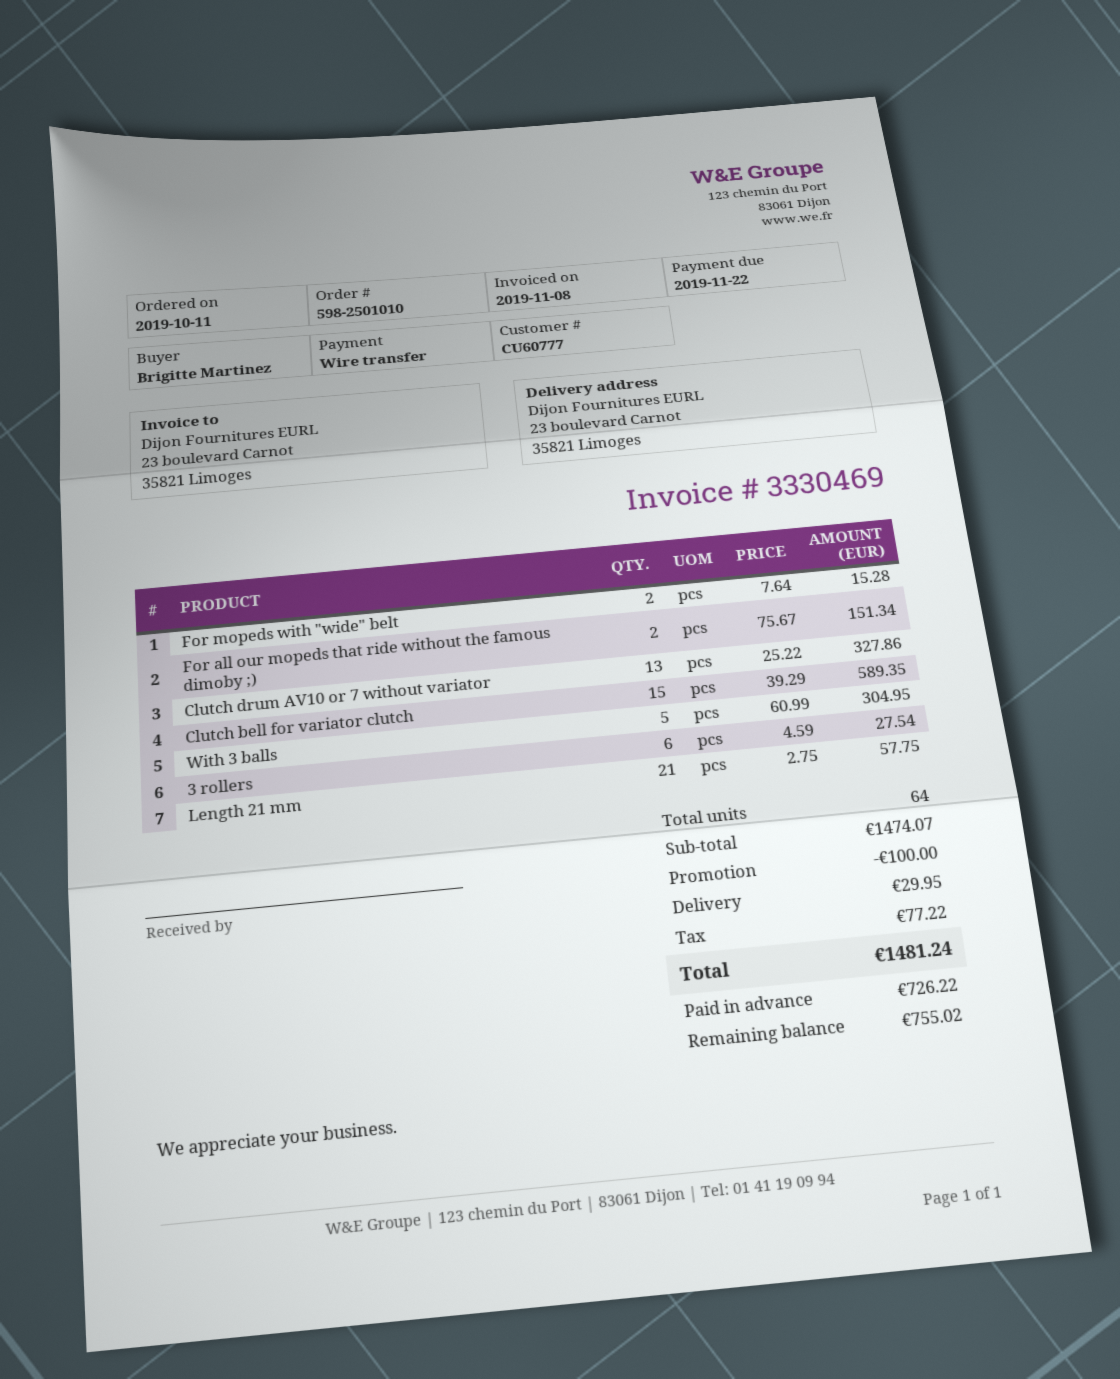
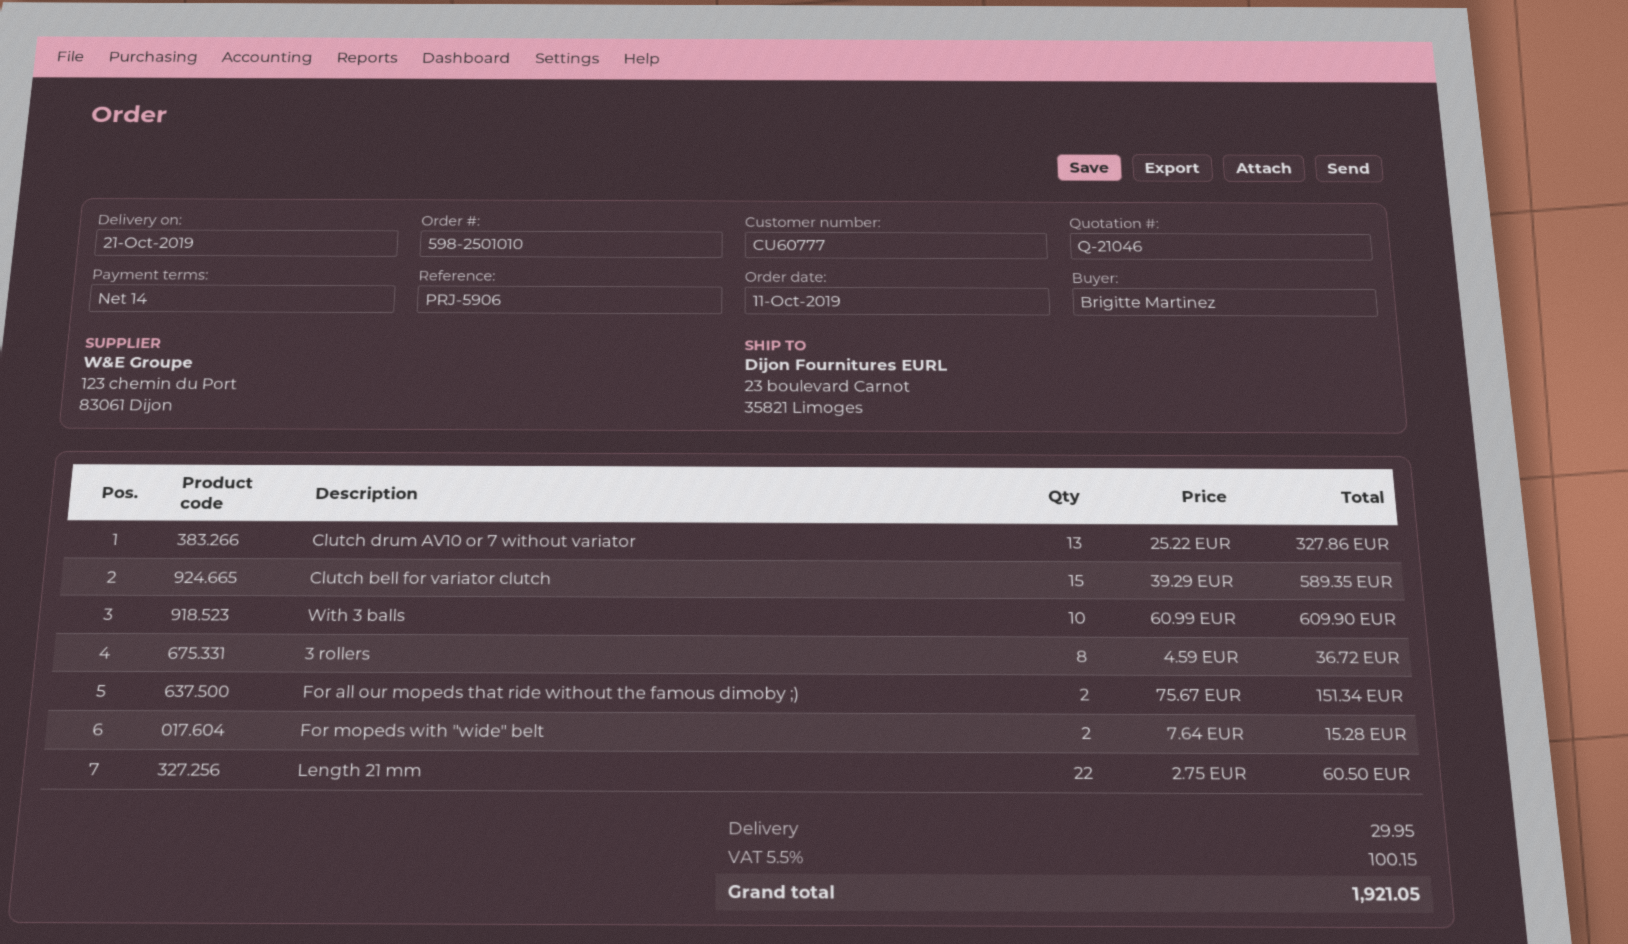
With 3 balls: 5 x 60.99 = 304.95 -> 10 x 60.99 = 609.90
3 rollers: 6 x 4.59 = 27.54 -> 8 x 4.59 = 36.72
Length 21 mm: 21 x 2.75 = 57.75 -> 22 x 2.75 = 60.50
discount: 100.00 -> none
tax: 77.22 -> 100.15
total: 1481.24 -> 1921.05

